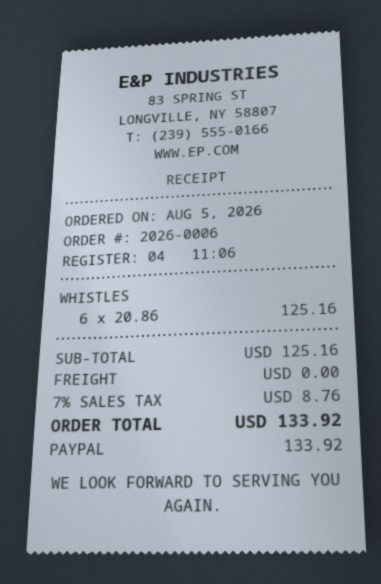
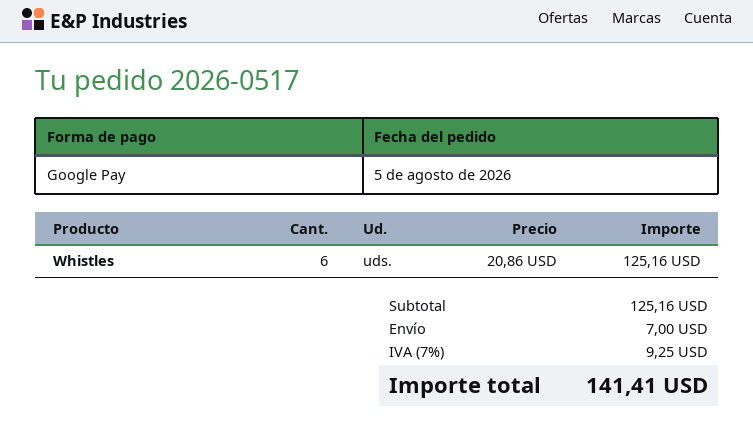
order number: 2026-0006 -> 2026-0517
payment method: PayPal -> Google Pay
shipping: 0.00 -> 7.00
tax: 7% = 8.76 -> 7% = 9.25
total: 133.92 -> 141.41

